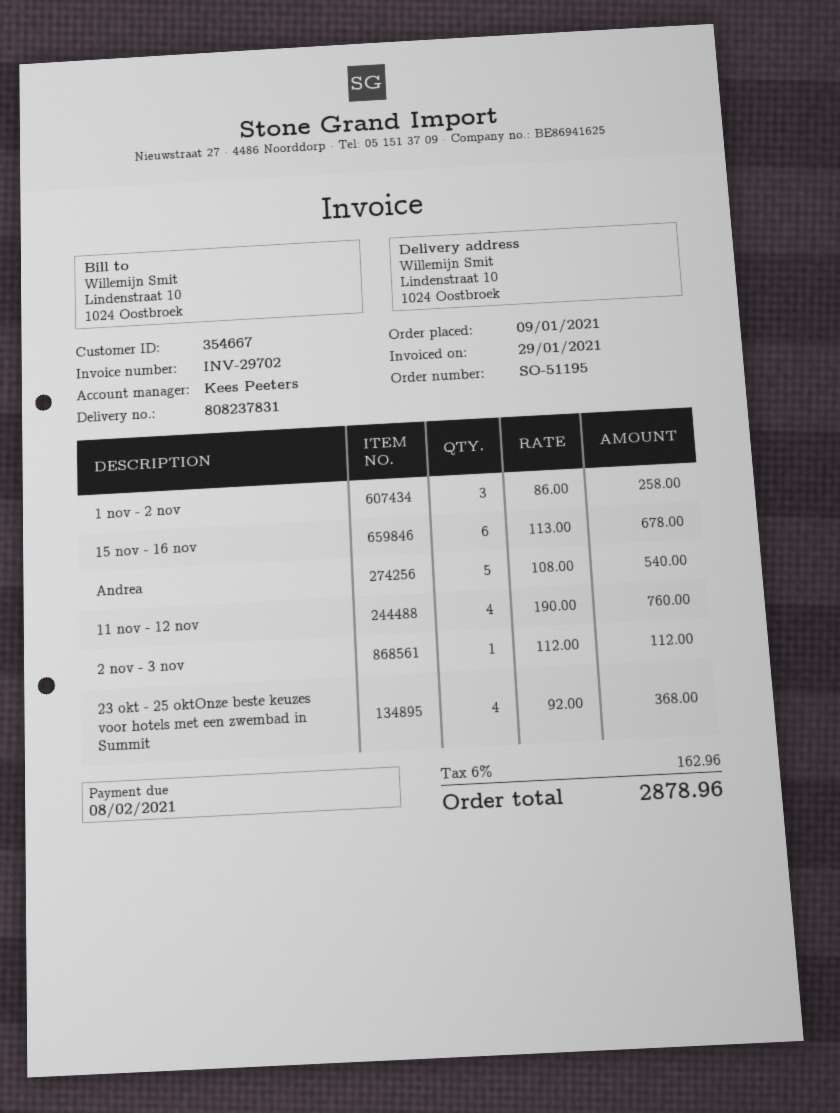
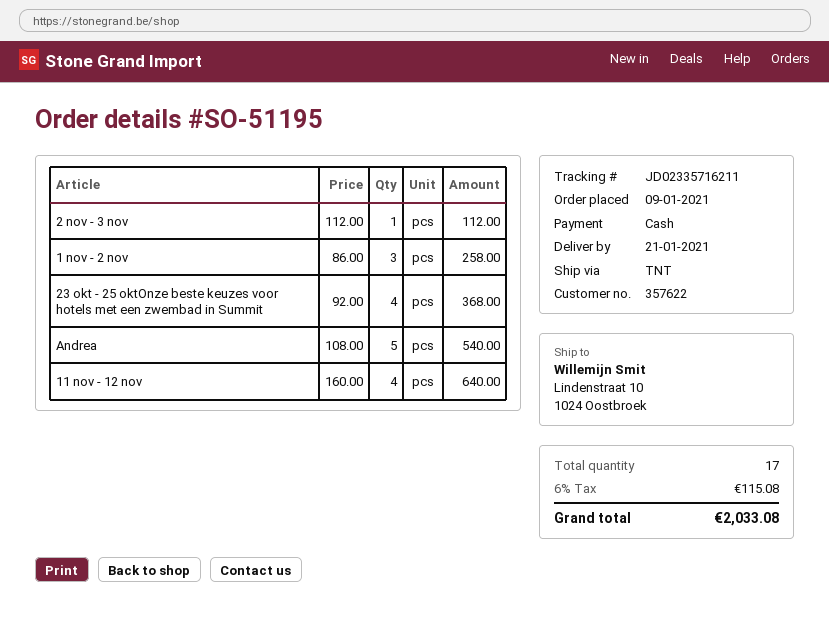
customer number: 354667 -> 357622
15 nov - 16 nov: 6 x 113.00 = 678.00 -> none
11 nov - 12 nov: 4 x 190.00 = 760.00 -> 4 x 160.00 = 640.00
tax: 6% = 162.96 -> 6% = 115.08
total: 2878.96 -> 2033.08

